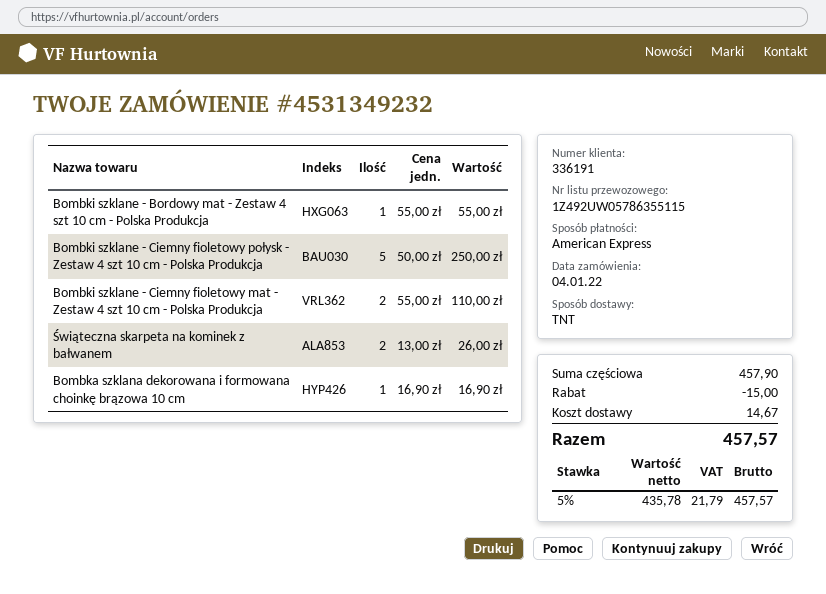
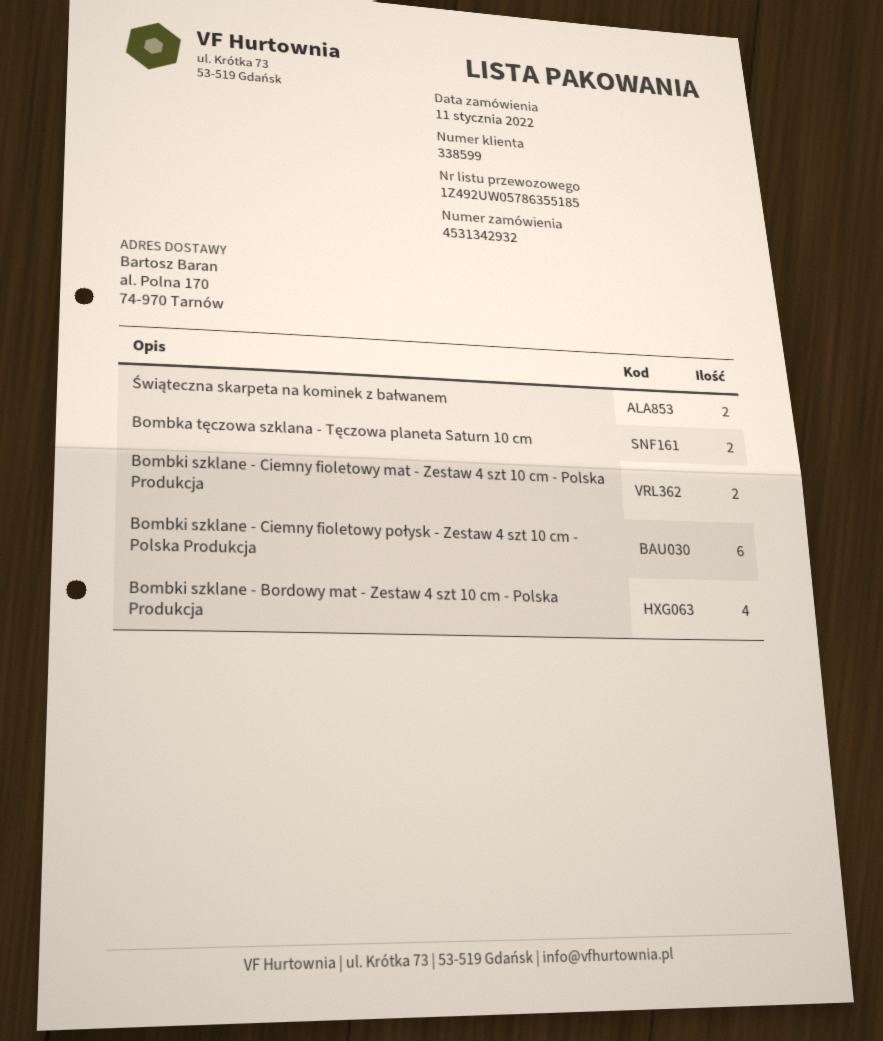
order number: 4531349232 -> 4531342932
order date: 2022-01-04 -> 2022-01-11
customer number: 336191 -> 338599
tracking number: 1Z492UW05786355115 -> 1Z492UW05786355185
Bombki szklane - Bordowy mat - Zestaw 4 szt 10 cm - Polska Produkcja: 1 -> 4
Bombki szklane - Ciemny fioletowy połysk - Zestaw 4 szt 10 cm - Polska Produkcja: 5 -> 6
Bombka szklana dekorowana i formowana choinkę brązowa 10 cm: 1 -> none
Bombka tęczowa szklana - Tęczowa planeta Saturn 10 cm: none -> 2

